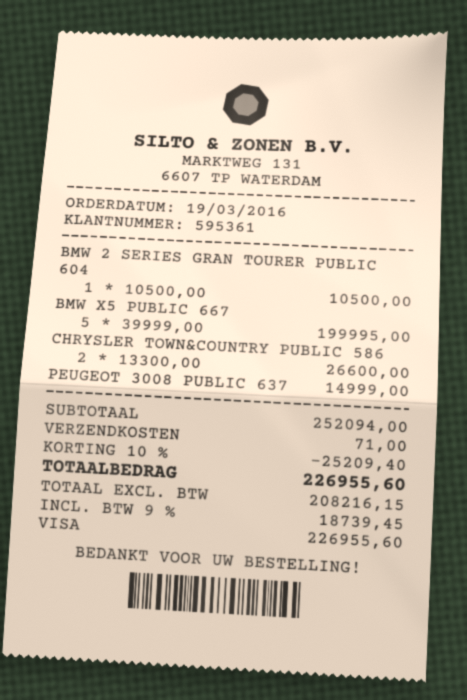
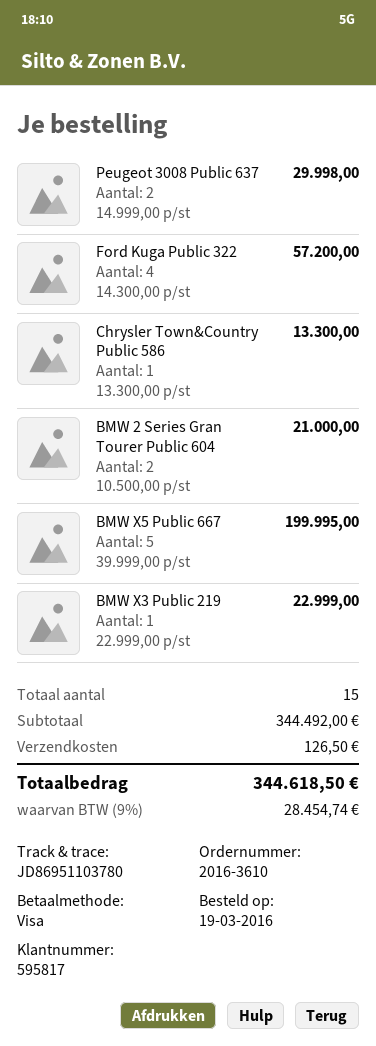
customer number: 595361 -> 595817
BMW 2 SERIES GRAN TOURER PUBLIC 604: 1 x 10500.00 = 10500.00 -> 2 x 10500.00 = 21000.00
CHRYSLER TOWN&COUNTRY PUBLIC 586: 2 x 13300.00 = 26600.00 -> 1 x 13300.00 = 13300.00
PEUGEOT 3008 PUBLIC 637: 1 x 14999.00 = 14999.00 -> 2 x 14999.00 = 29998.00
Ford Kuga Public 322: none -> 4 x 14300.00 = 57200.00
BMW X3 Public 219: none -> 1 x 22999.00 = 22999.00
subtotal: 252094.00 -> 344492.00
discount: 10% = 25209.40 -> none
shipping: 71.00 -> 126.50
tax: 9% = 18739.45 -> 9% = 28454.74
total: 226955.60 -> 344618.50

